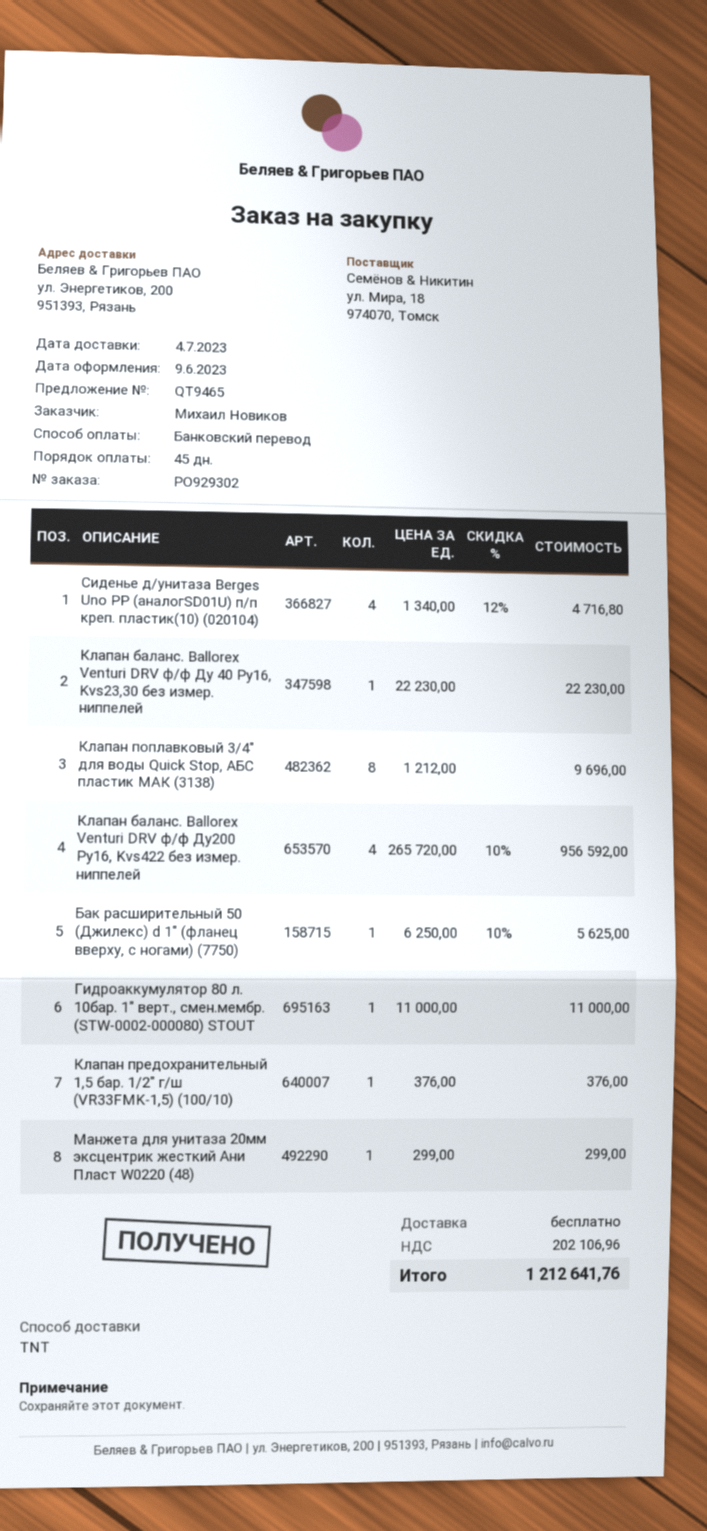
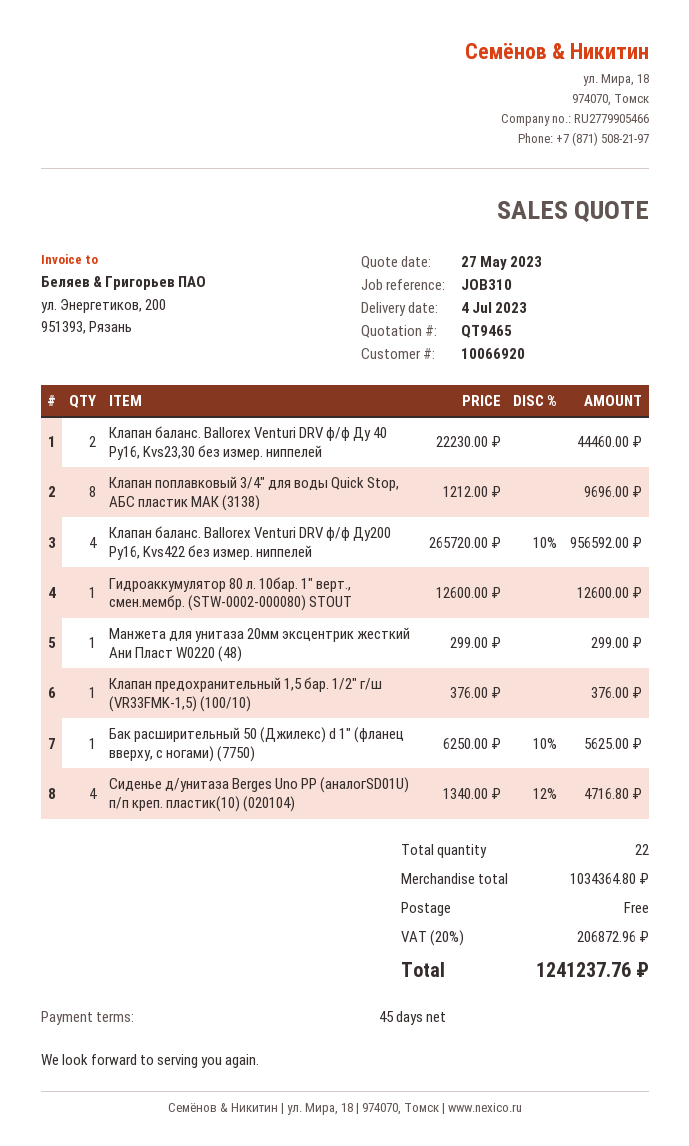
Клапан баланс. Ballorex Venturi DRV ф/ф Ду 40 Ру16, Kvs23,30 без измер. ниппелей: 1 x 22230.00 = 22230.00 -> 2 x 22230.00 = 44460.00
Гидроаккумулятор 80 л. 10бар. 1" верт., смен.мембр. (STW-0002-000080) STOUT: 1 x 11000.00 = 11000.00 -> 1 x 12600.00 = 12600.00
tax: 202106.96 -> 206872.96
total: 1212641.76 -> 1241237.76

